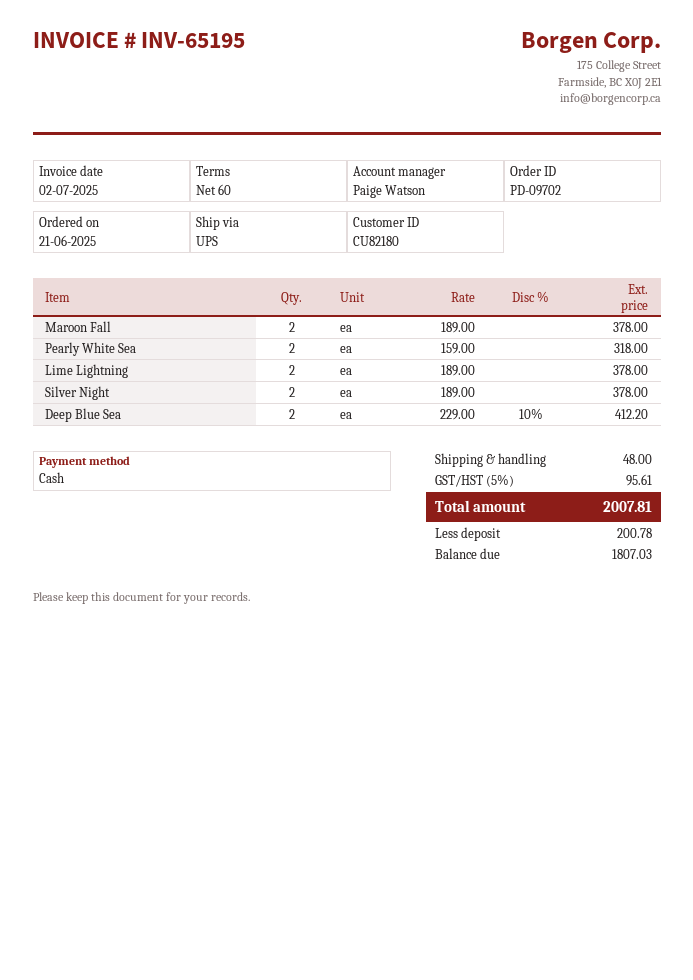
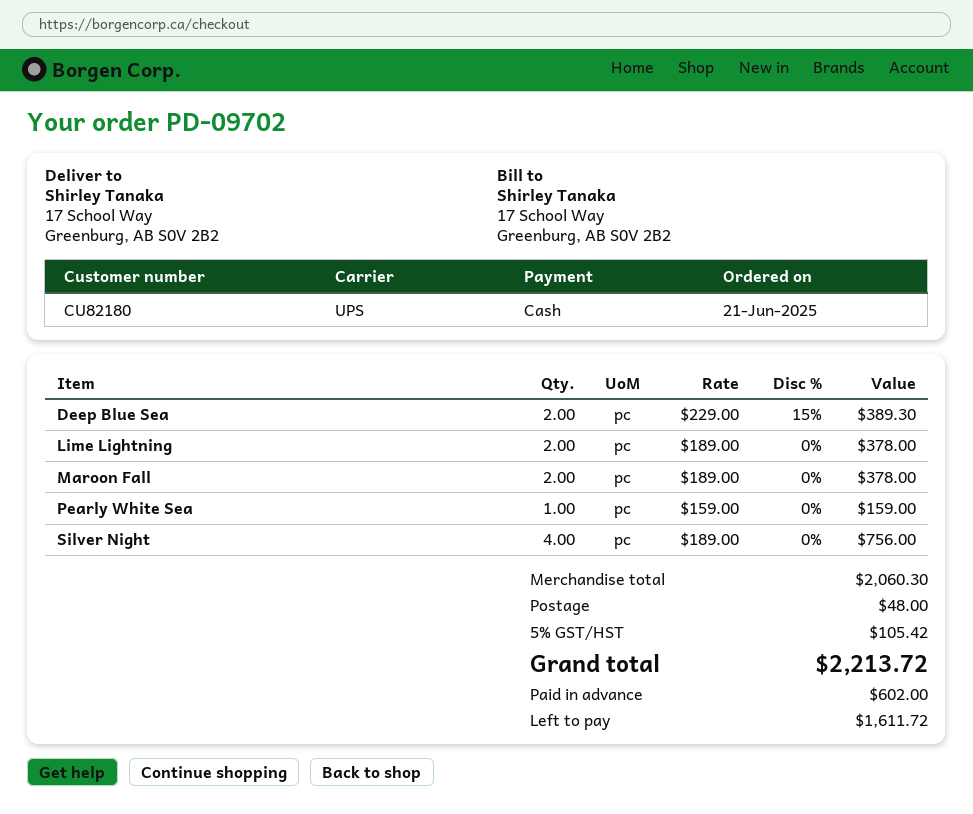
Pearly White Sea: 2 x 159.00 = 318.00 -> 1 x 159.00 = 159.00
Silver Night: 2 x 189.00 = 378.00 -> 4 x 189.00 = 756.00
Deep Blue Sea: 2 x 229.00 - 10% = 412.20 -> 2 x 229.00 - 15% = 389.30
tax: 5% = 95.61 -> 5% = 105.42
total: 2007.81 -> 2213.72
deposit: 200.78 -> 602.00
balance: 1807.03 -> 1611.72

